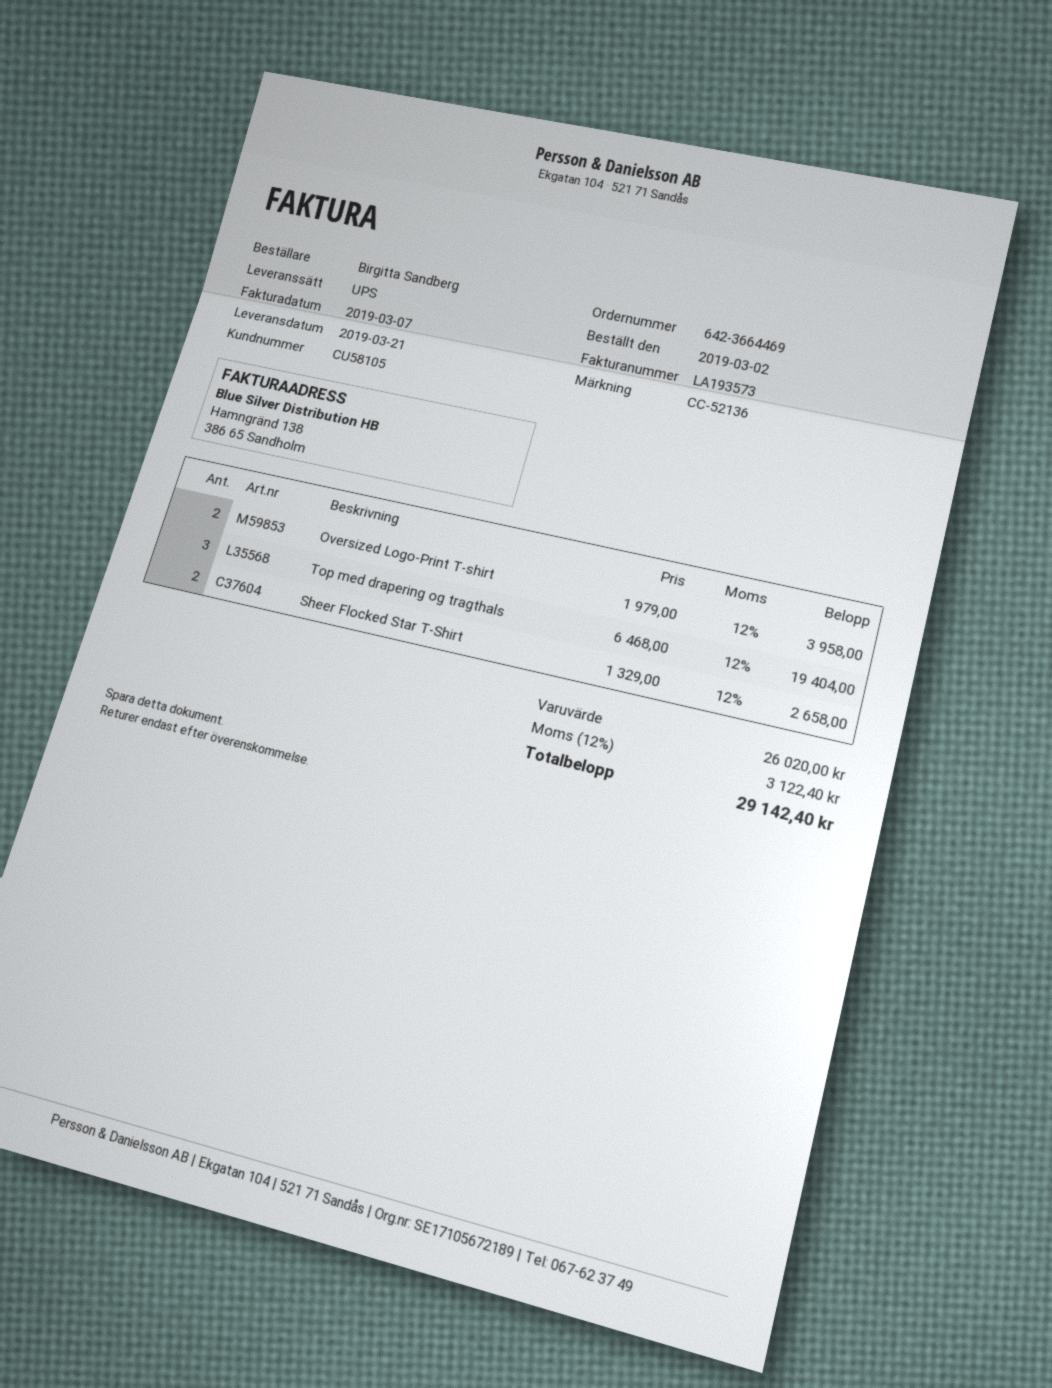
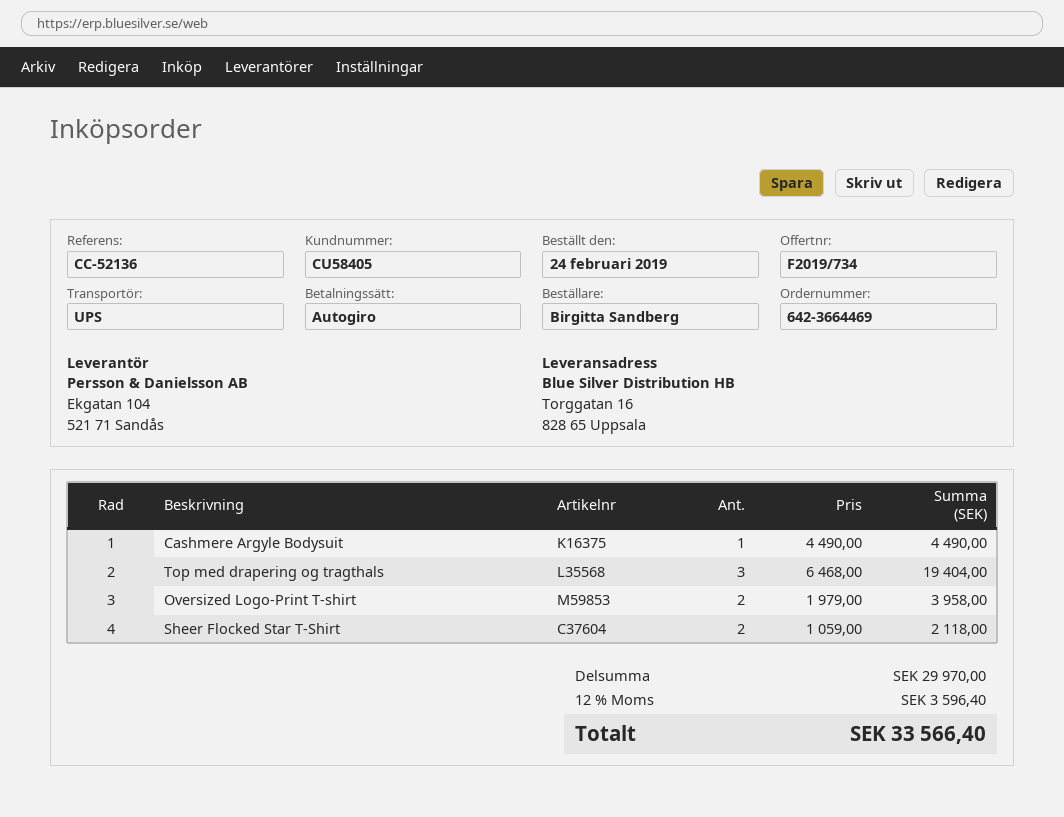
order date: 2019-03-02 -> 2019-02-24
customer number: CU58105 -> CU58405
Sheer Flocked Star T-Shirt: 2 x 1329.00 = 2658.00 -> 2 x 1059.00 = 2118.00
Cashmere Argyle Bodysuit: none -> 1 x 4490.00 = 4490.00
subtotal: 26020.00 -> 29970.00
tax: 12% = 3122.40 -> 12% = 3596.40
total: 29142.40 -> 33566.40

